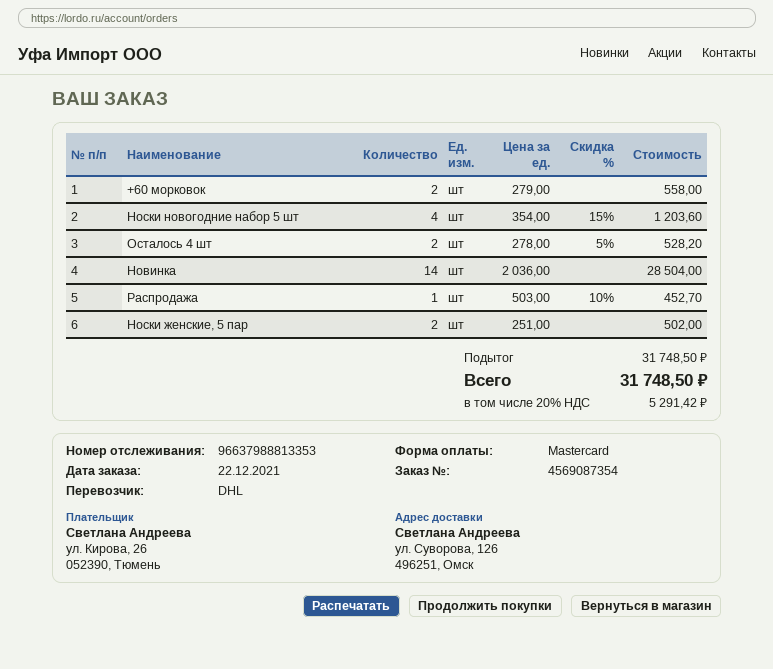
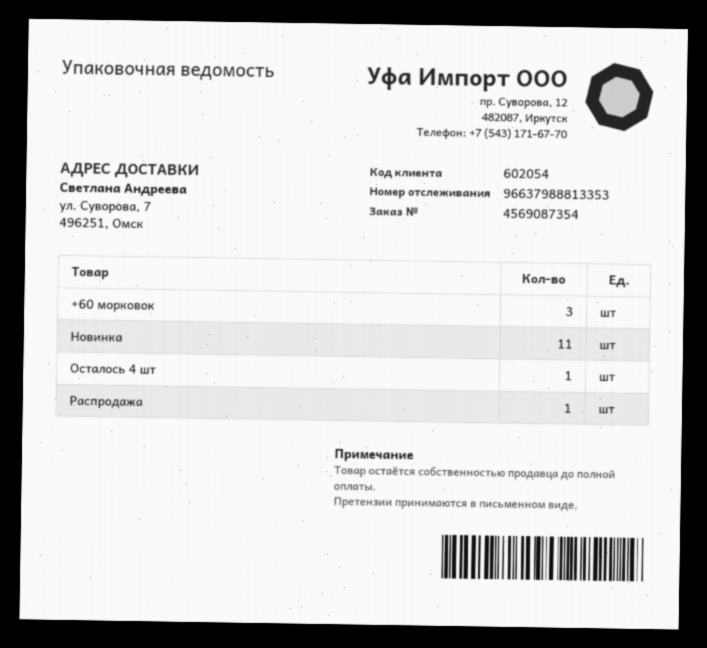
ship to: ул. Суворова, 126, 496251, Омск -> ул. Суворова, 7, 496251, Омск
+60 морковок: 2 -> 3
Носки новогодние набор 5 шт: 4 -> none
Осталось 4 шт: 2 -> 1
Новинка: 14 -> 11
Носки женские, 5 пар: 2 -> none

